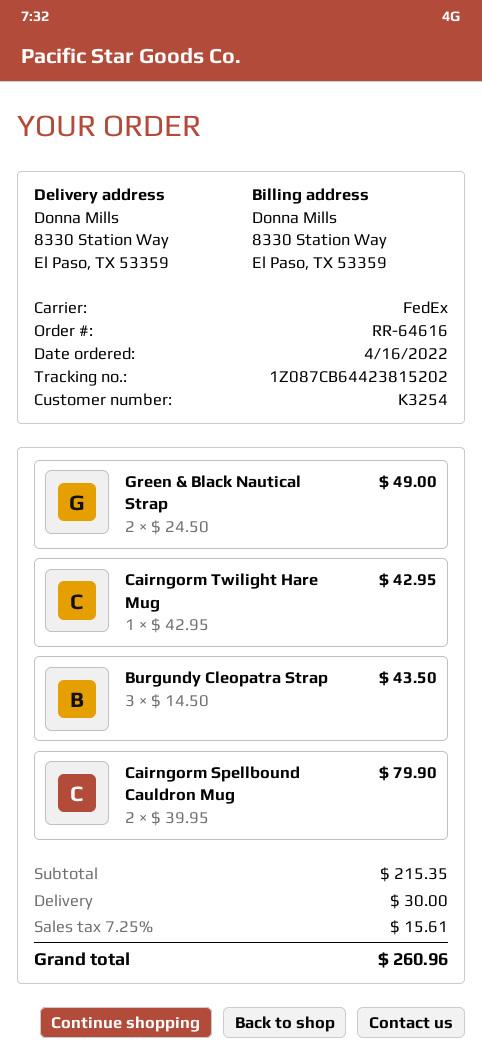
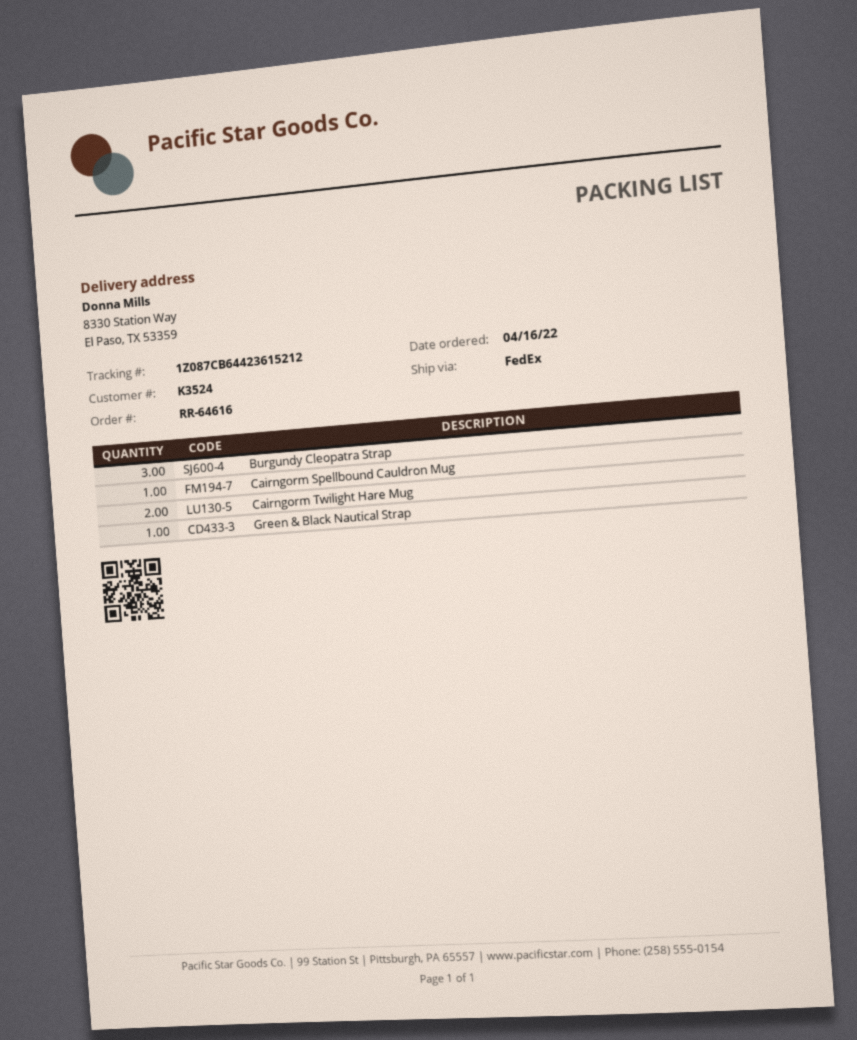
customer number: K3254 -> K3524
tracking number: 1Z087CB64423815202 -> 1Z087CB64423615212
Green & Black Nautical Strap: 2 -> 1
Cairngorm Twilight Hare Mug: 1 -> 2
Cairngorm Spellbound Cauldron Mug: 2 -> 1

